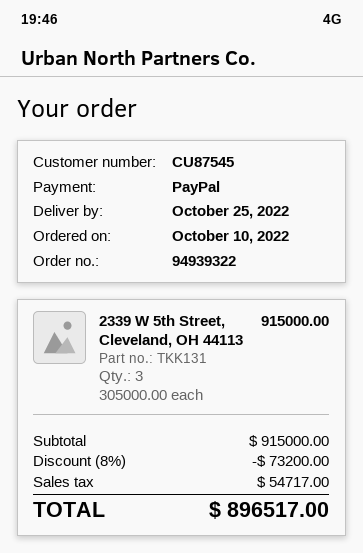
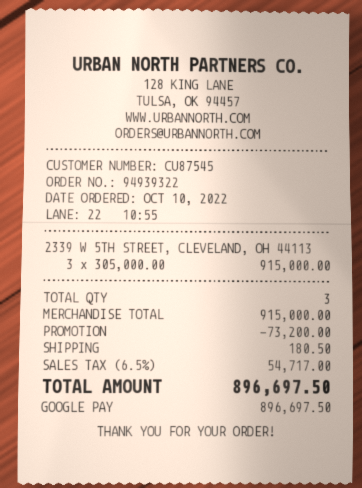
payment method: PayPal -> Google Pay
shipping: none -> 180.50
total: 896517.00 -> 896697.50

